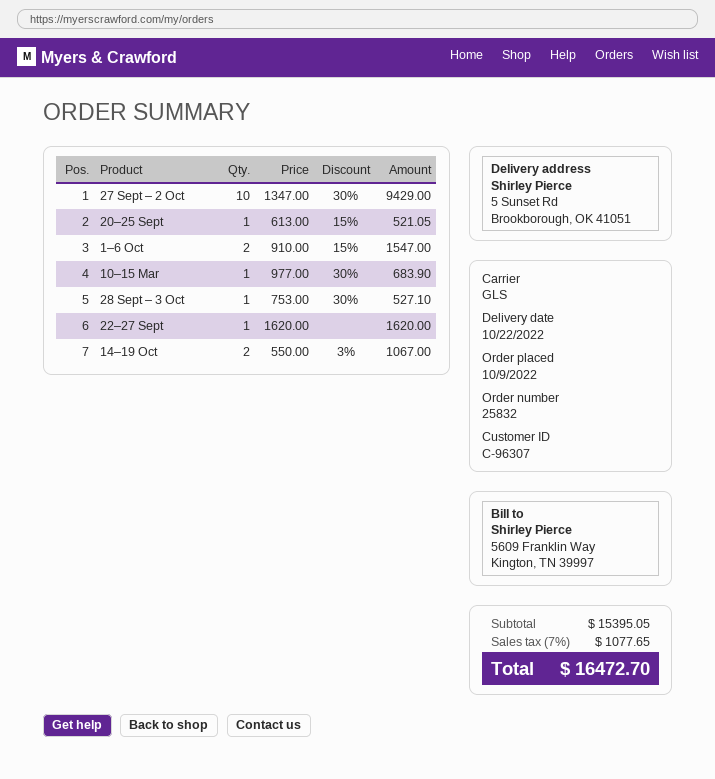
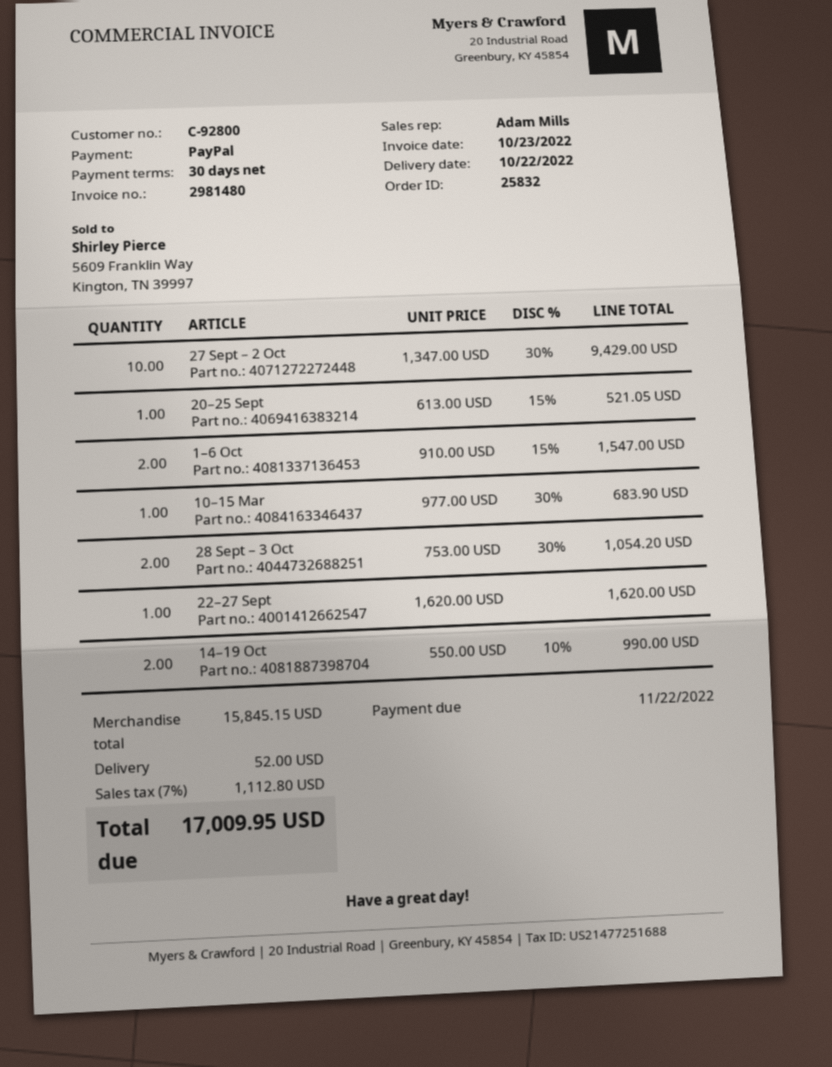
customer number: C-96307 -> C-92800
28 Sept – 3 Oct: 1 x 753.00 - 30% = 527.10 -> 2 x 753.00 - 30% = 1054.20
14–19 Oct: 2 x 550.00 - 3% = 1067.00 -> 2 x 550.00 - 10% = 990.00
subtotal: 15395.05 -> 15845.15
shipping: none -> 52.00
tax: 7% = 1077.65 -> 7% = 1112.80
total: 16472.70 -> 17009.95

